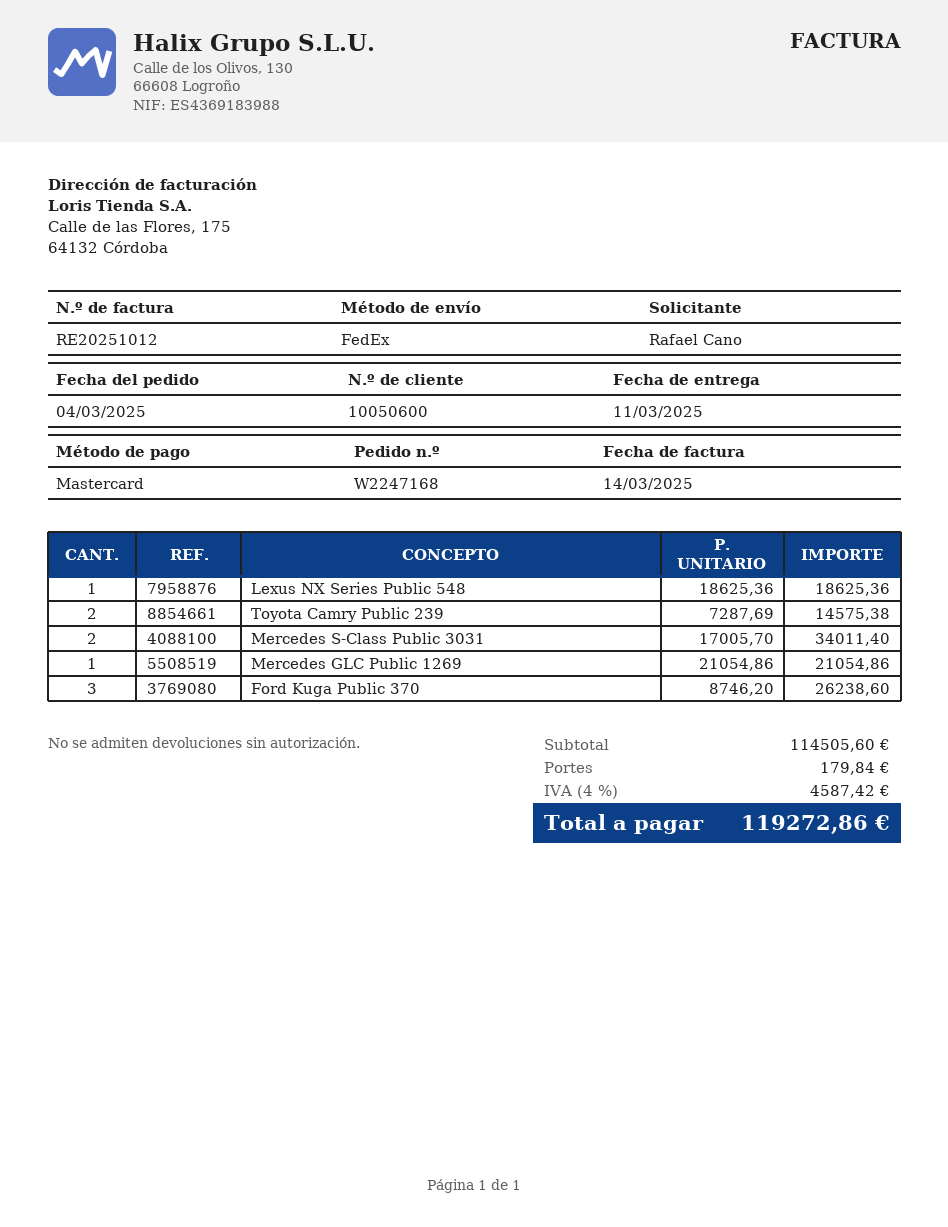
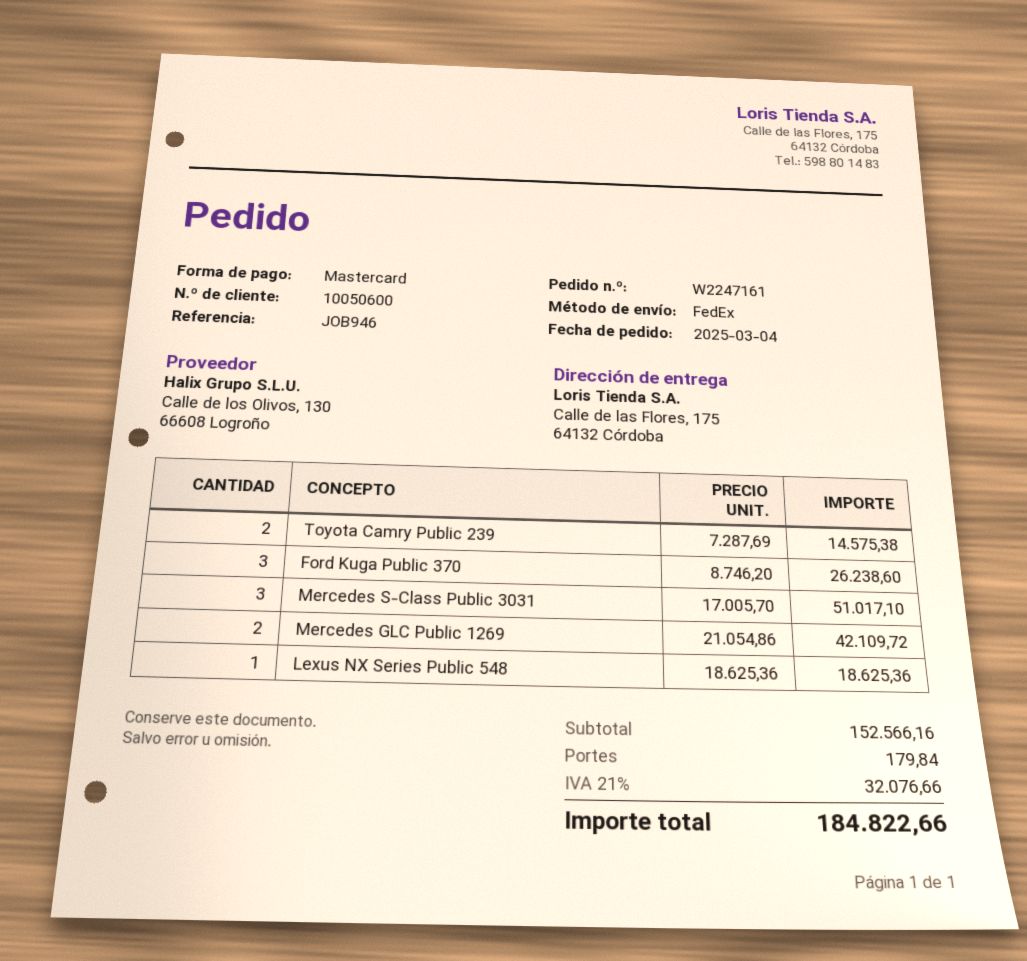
order number: W2247168 -> W2247161
Mercedes S-Class Public 3031: 2 x 17005.70 = 34011.40 -> 3 x 17005.70 = 51017.10
Mercedes GLC Public 1269: 1 x 21054.86 = 21054.86 -> 2 x 21054.86 = 42109.72
subtotal: 114505.60 -> 152566.16
tax: 4% = 4587.42 -> 21% = 32076.66
total: 119272.86 -> 184822.66

